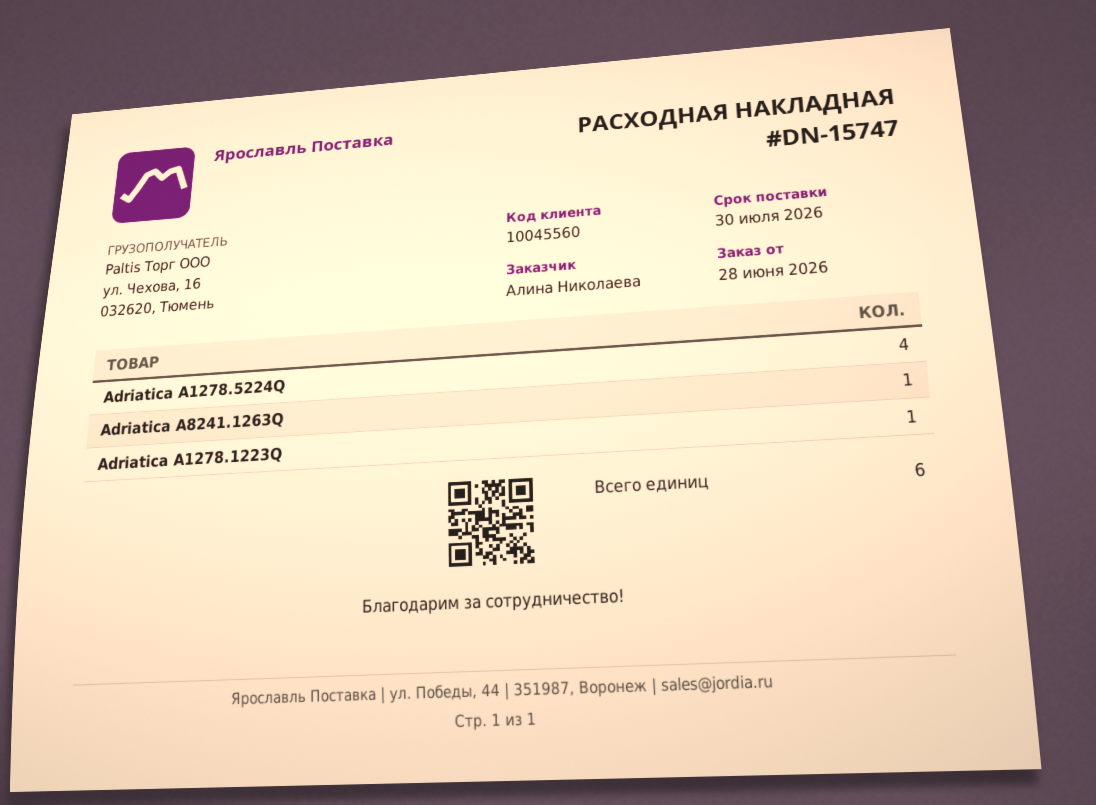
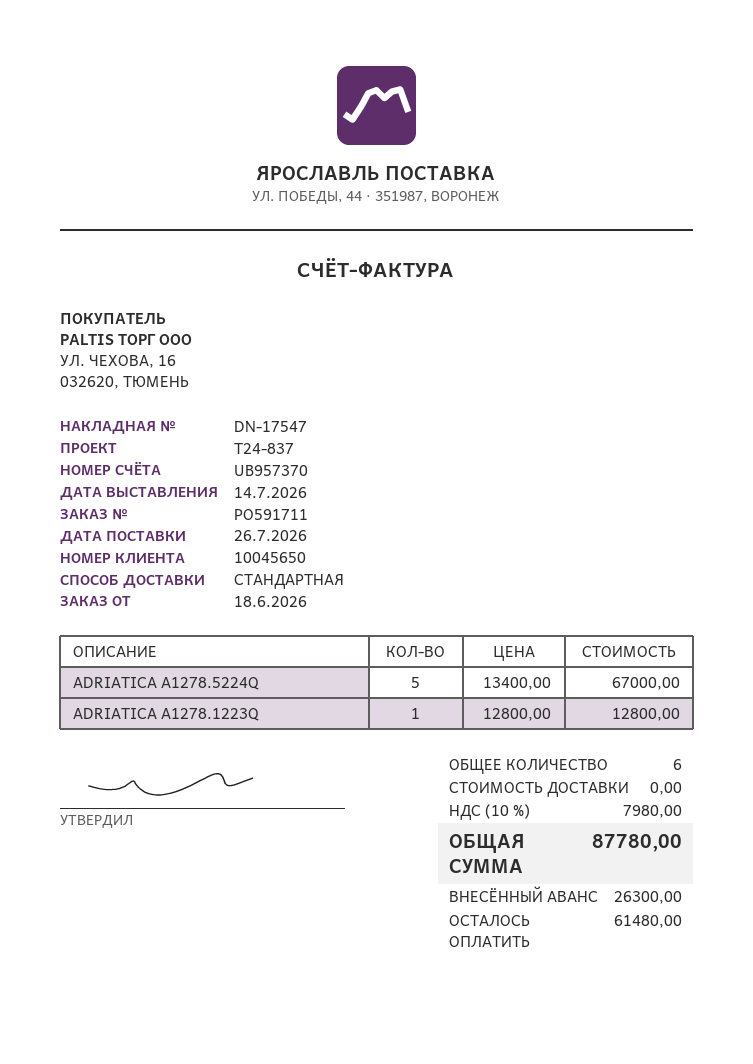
order date: 2026-06-28 -> 2026-06-18
delivery note number: DN-15747 -> DN-17547
delivery date: 2026-07-30 -> 2026-07-26
customer number: 10045560 -> 10045650
Adriatica A1278.5224Q: 4 -> 5
Adriatica A8241.1263Q: 1 -> none

